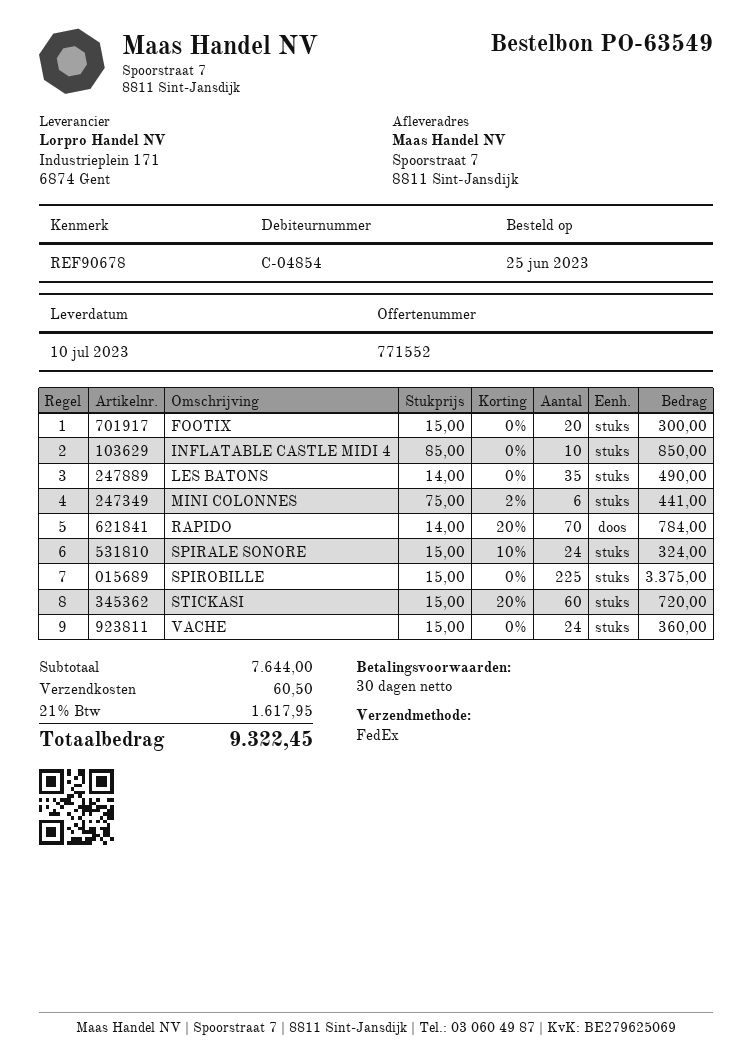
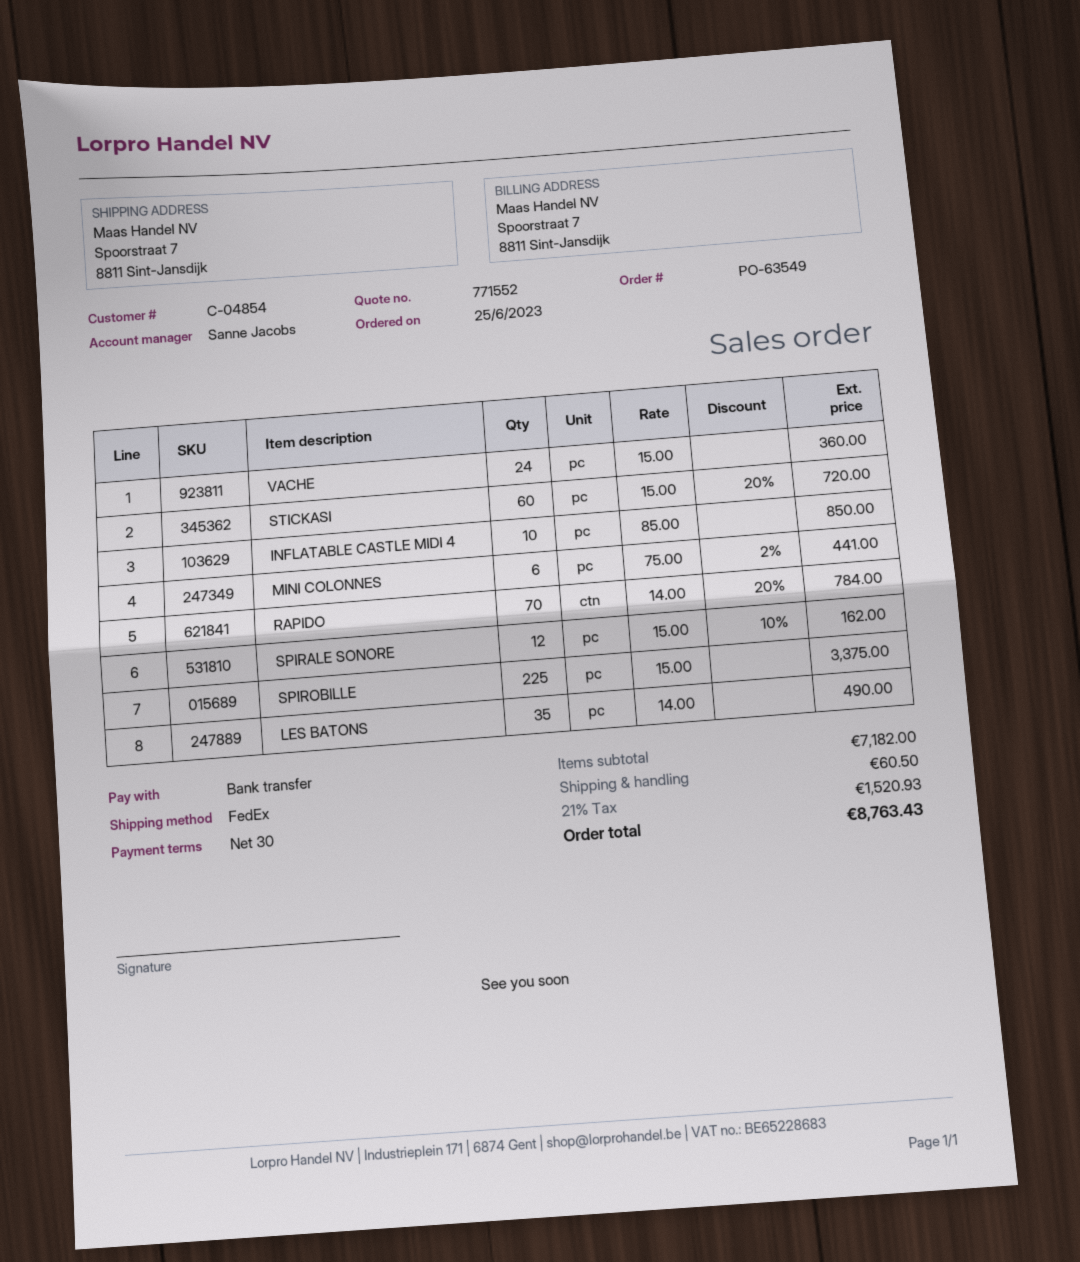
FOOTIX: 20 x 15.00 = 300.00 -> none
SPIRALE SONORE: 24 x 15.00 - 10% = 324.00 -> 12 x 15.00 - 10% = 162.00
subtotal: 7644.00 -> 7182.00
tax: 21% = 1617.95 -> 21% = 1520.93
total: 9322.45 -> 8763.43

